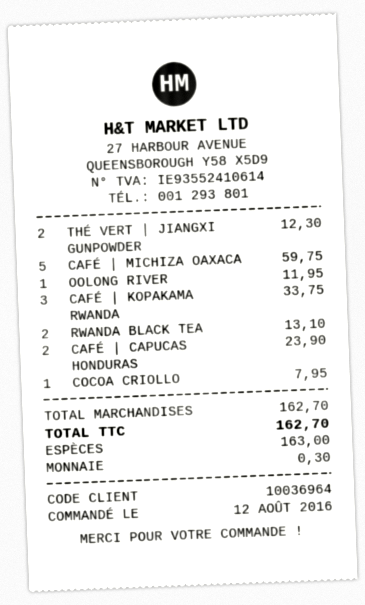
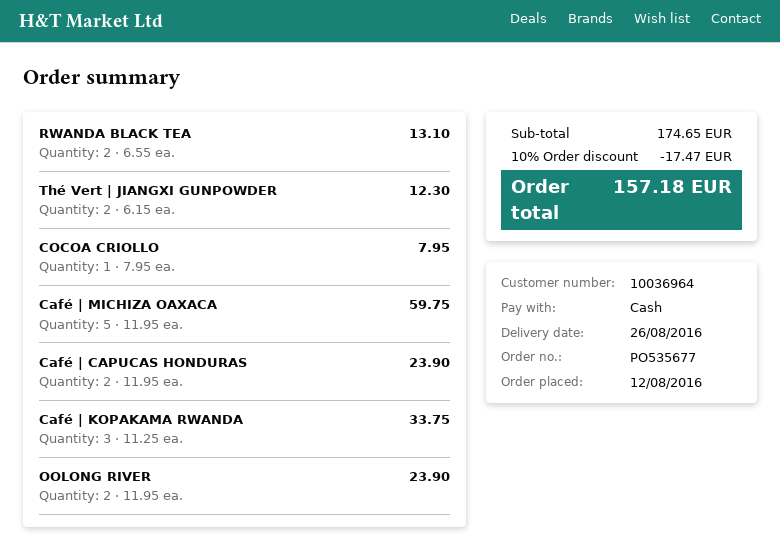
OOLONG RIVER: 1 for 11.95 -> 2 for 23.90
subtotal: 162.70 -> 174.65
discount: none -> 10% = 17.47
total: 162.70 -> 157.18

